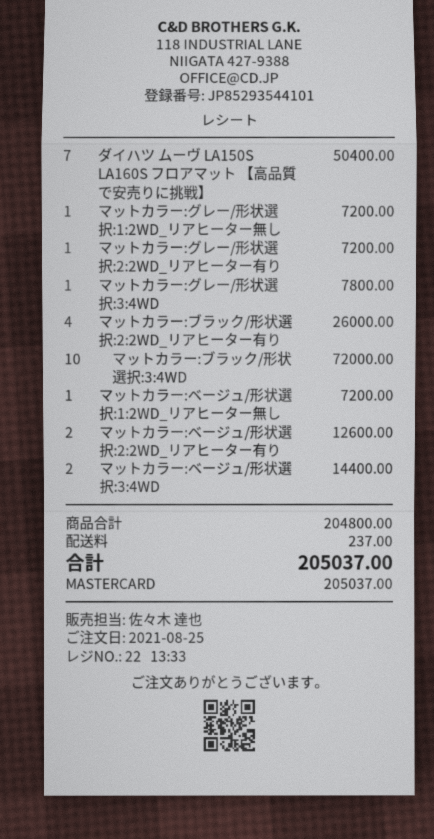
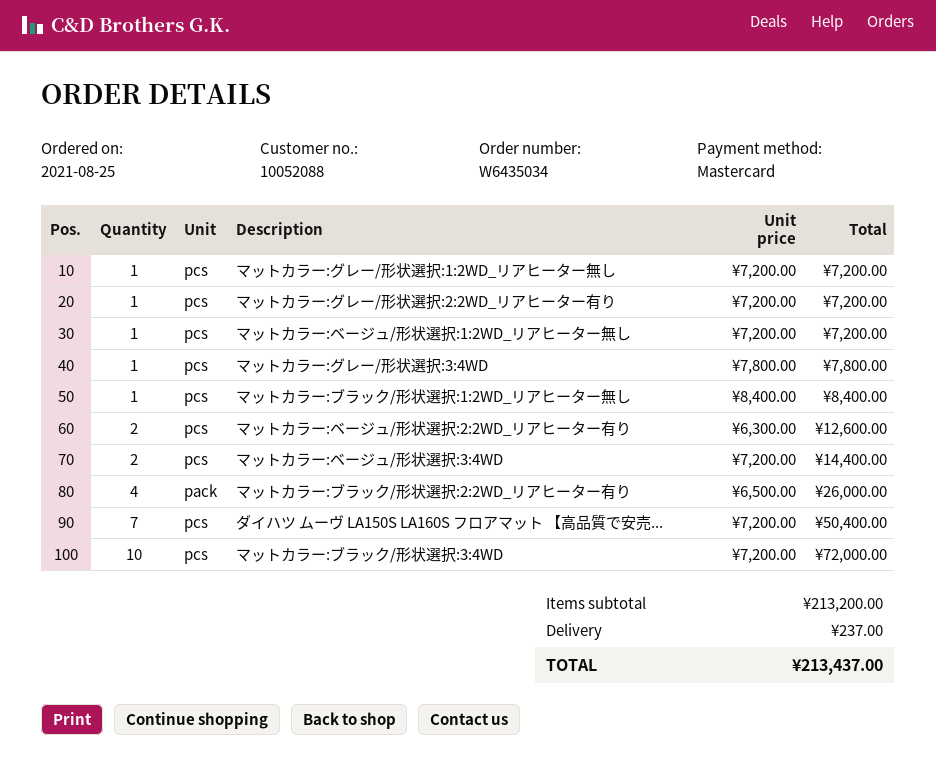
マットカラー:ブラック/形状選択:1:2WD_リアヒーター無し: none -> 1 for 8400.00
subtotal: 204800.00 -> 213200.00
total: 205037.00 -> 213437.00

